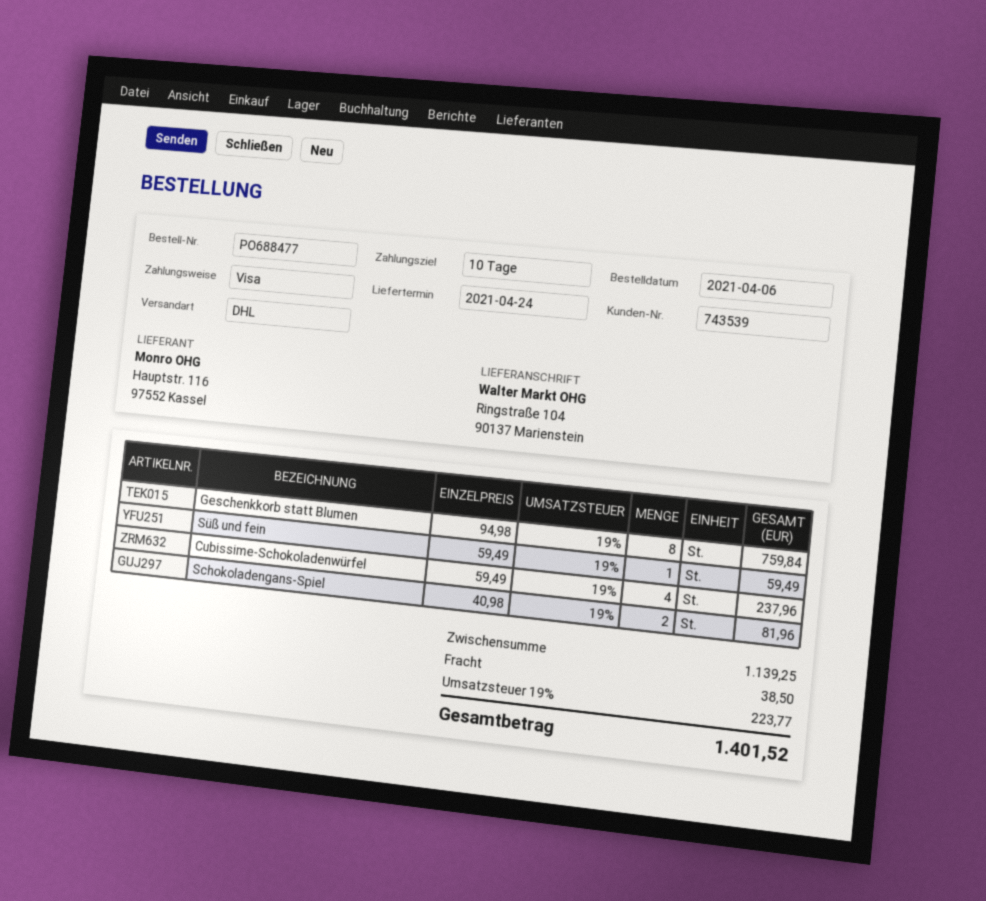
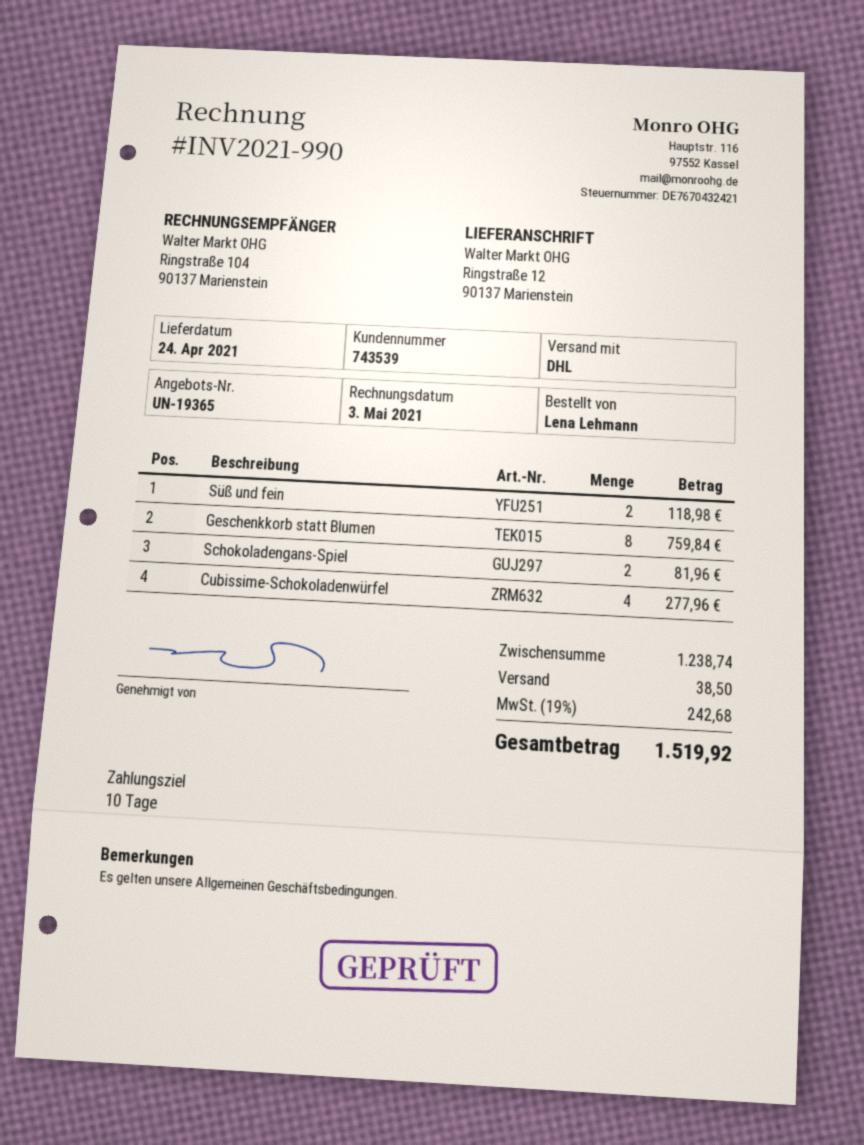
ship to: Ringstraße 104, 90137 Marienstein -> Ringstraße 12, 90137 Marienstein
Süß und fein: 1 for 59.49 -> 2 for 118.98
Cubissime-Schokoladenwürfel: 4 for 237.96 -> 4 for 277.96
subtotal: 1139.25 -> 1238.74
tax: 19% = 223.77 -> 19% = 242.68
total: 1401.52 -> 1519.92

